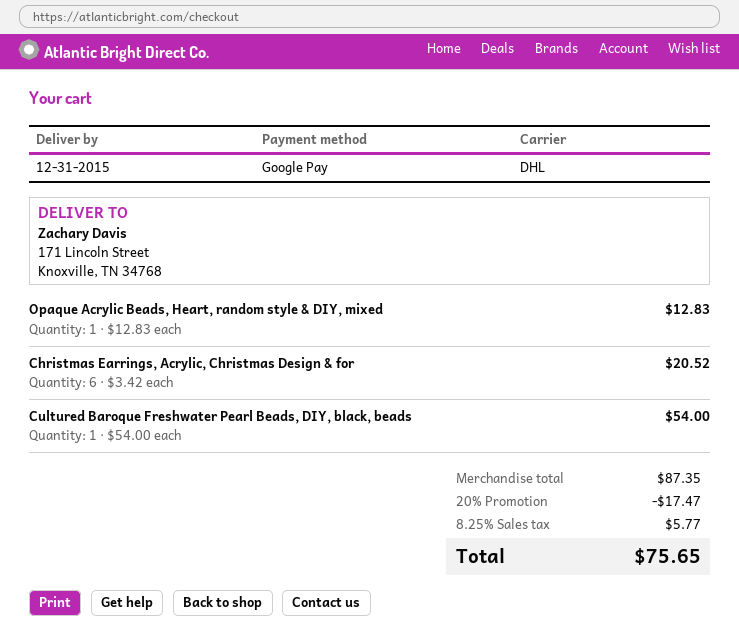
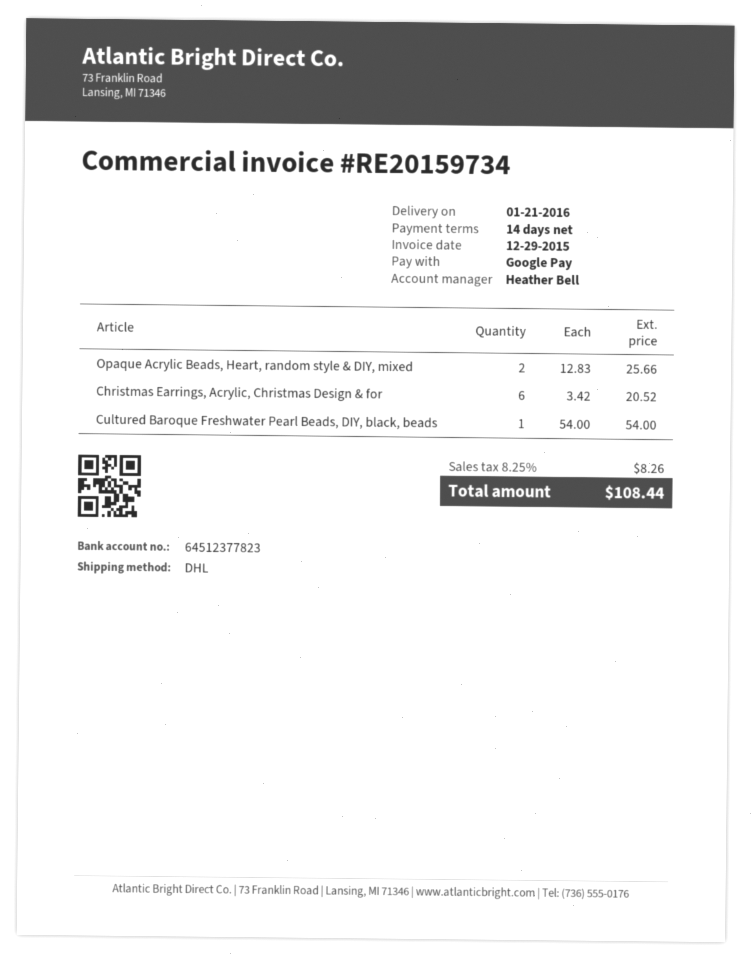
delivery date: 2015-12-31 -> 2016-01-21
Opaque Acrylic Beads, Heart, random style & DIY, mixed: 1 x 12.83 = 12.83 -> 2 x 12.83 = 25.66
discount: 20% = 17.47 -> none
tax: 8.25% = 5.77 -> 8.25% = 8.26
total: 75.65 -> 108.44

